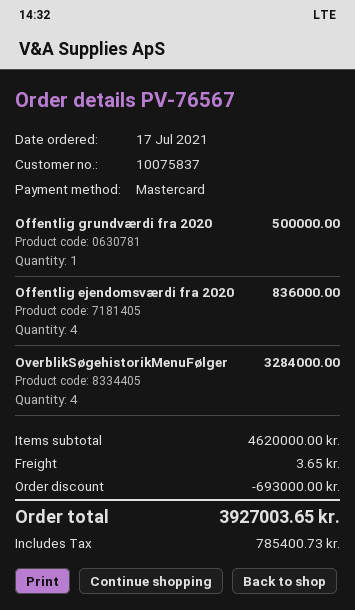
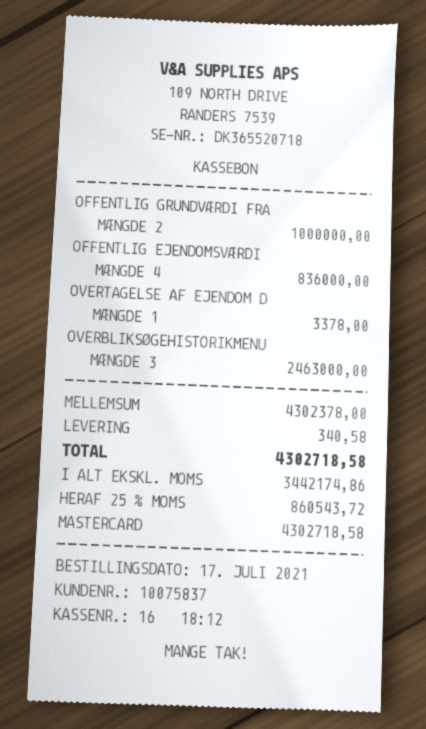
Offentlig grundværdi fra 2020: 1 for 500000.00 -> 2 for 1000000.00
OverblikSøgehistorikMenuFølger: 4 for 3284000.00 -> 3 for 2463000.00
OVERTAGELSE AF EJENDOM D: none -> 1 for 3378.00
subtotal: 4620000.00 -> 4302378.00
discount: 693000.00 -> none
shipping: 3.65 -> 340.58
tax: 785400.73 -> 860543.72
total: 3927003.65 -> 4302718.58

